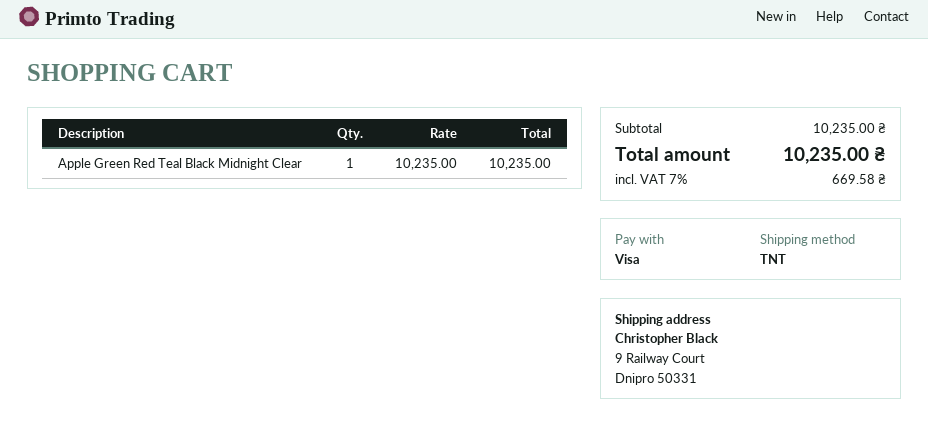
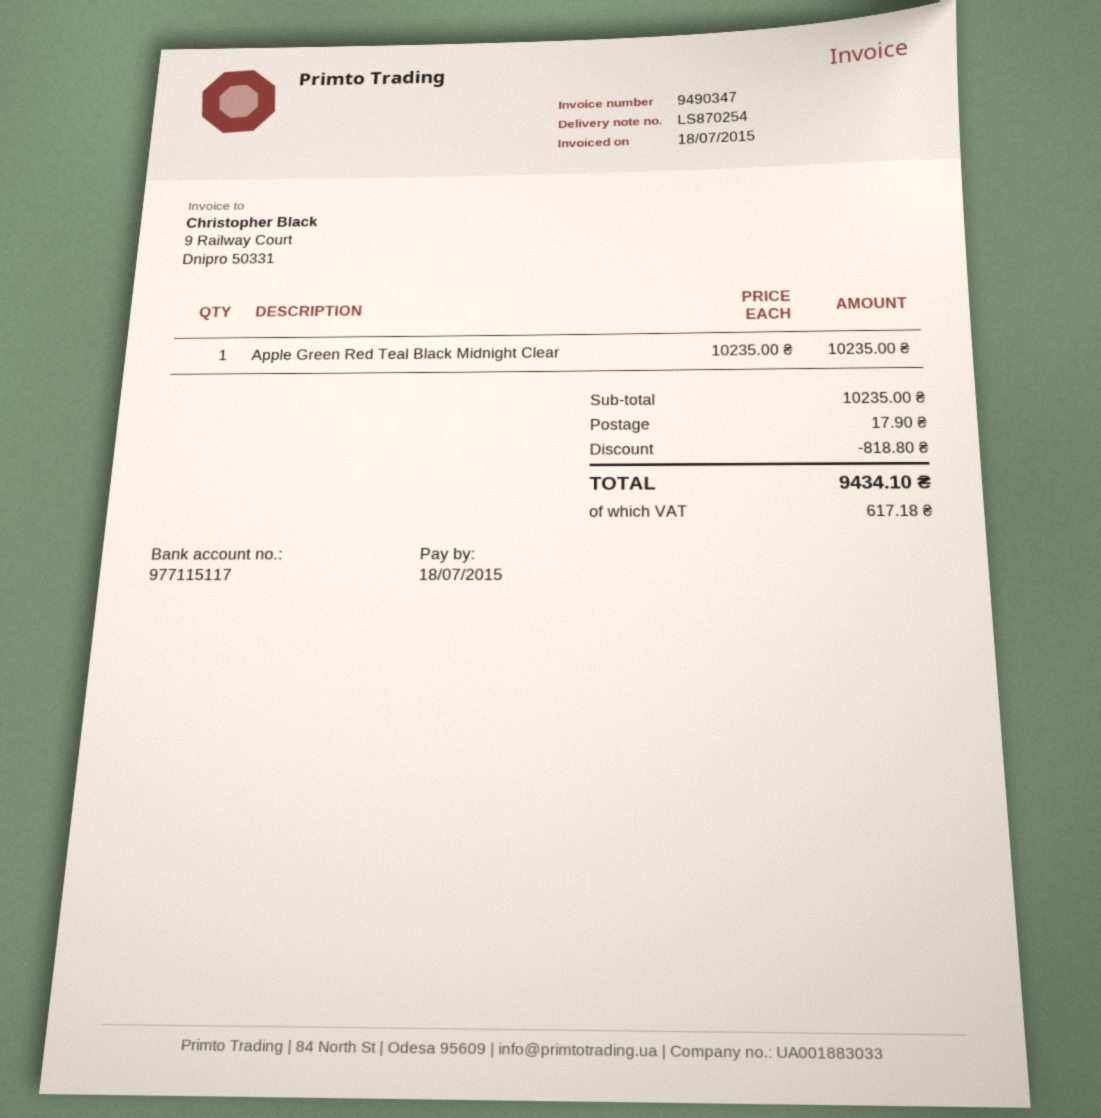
discount: none -> 818.80
shipping: none -> 17.90
tax: 669.58 -> 617.18
total: 10235.00 -> 9434.10

